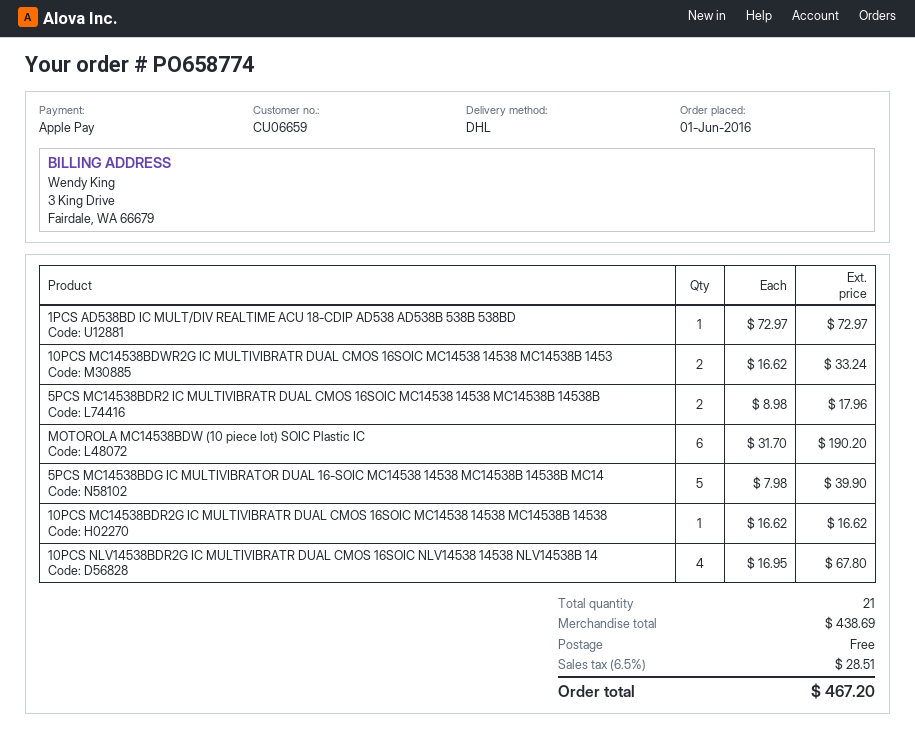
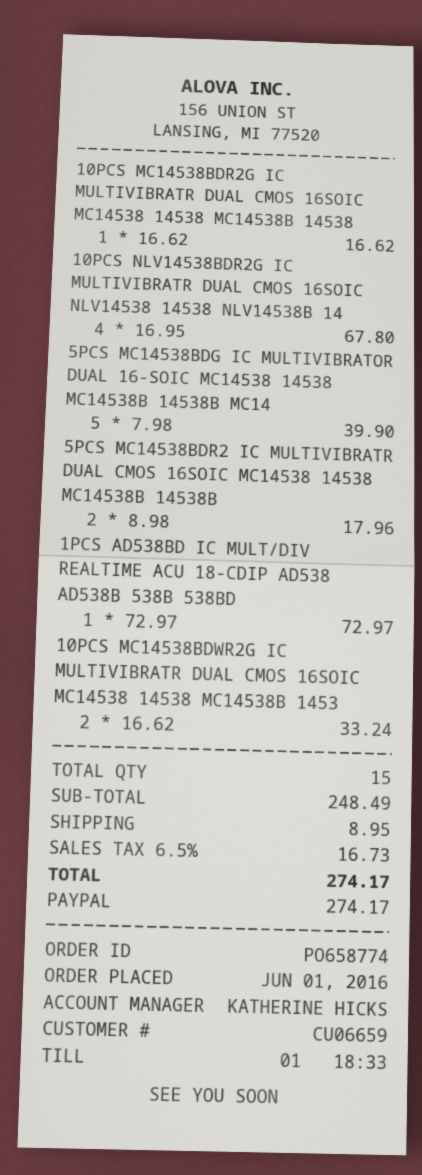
payment method: Apple Pay -> PayPal
MOTOROLA MC14538BDW (10 piece lot) SOIC Plastic IC: 6 x 31.70 = 190.20 -> none
total quantity: 21 -> 15
subtotal: 438.69 -> 248.49
shipping: 0.00 -> 8.95
tax: 6.5% = 28.51 -> 6.5% = 16.73
total: 467.20 -> 274.17

